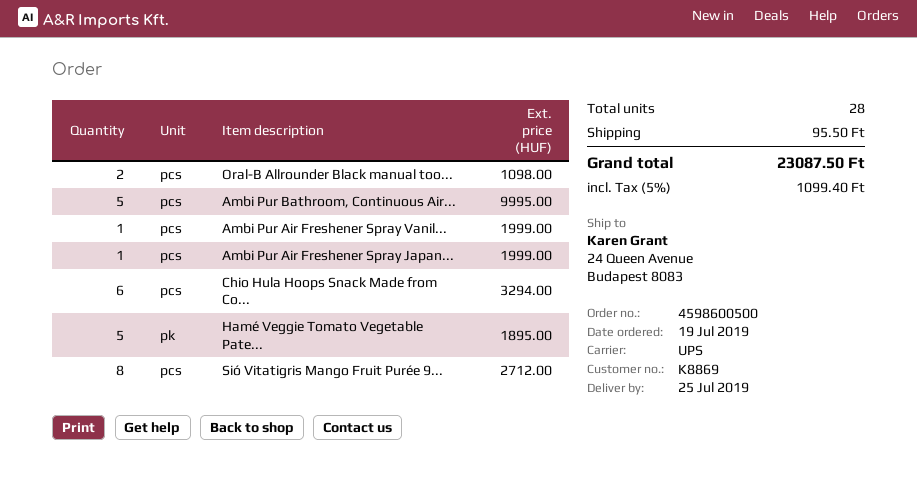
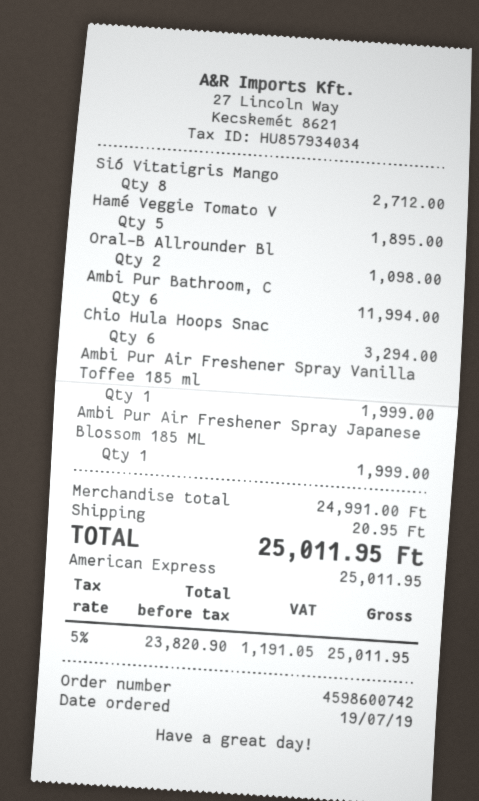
order number: 4598600500 -> 4598600742
Ambi Pur Bathroom, Continuous Air...: 5 for 9995.00 -> 6 for 11994.00
shipping: 95.50 -> 20.95
tax: 5% = 1099.40 -> 5% = 1191.05
total: 23087.50 -> 25011.95

